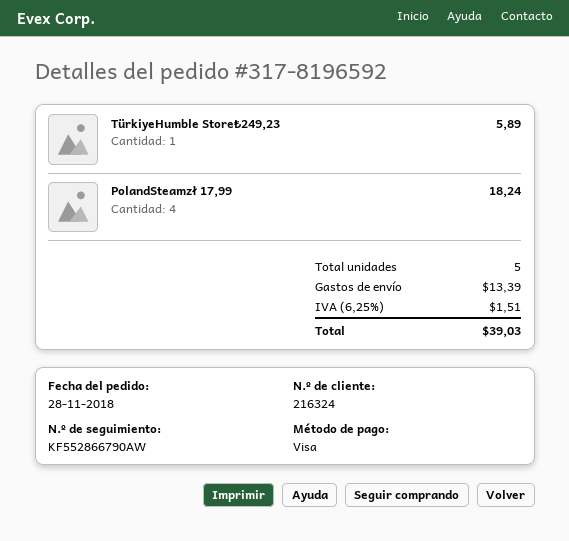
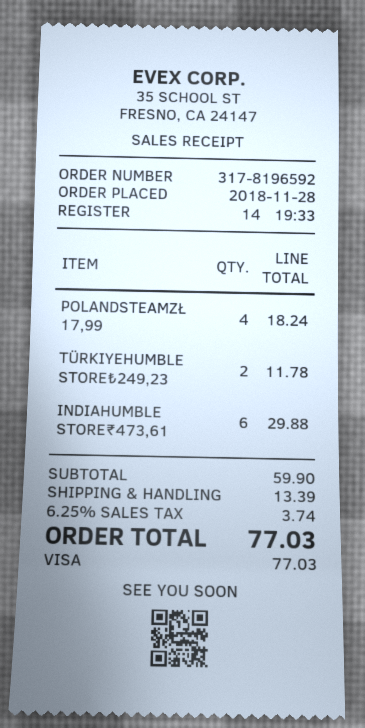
TürkiyeHumble Store₺249,23: 1 for 5.89 -> 2 for 11.78
INDIAHUMBLE STORE₹473,61: none -> 6 for 29.88
tax: 6.25% = 1.51 -> 6.25% = 3.74
total: 39.03 -> 77.03

